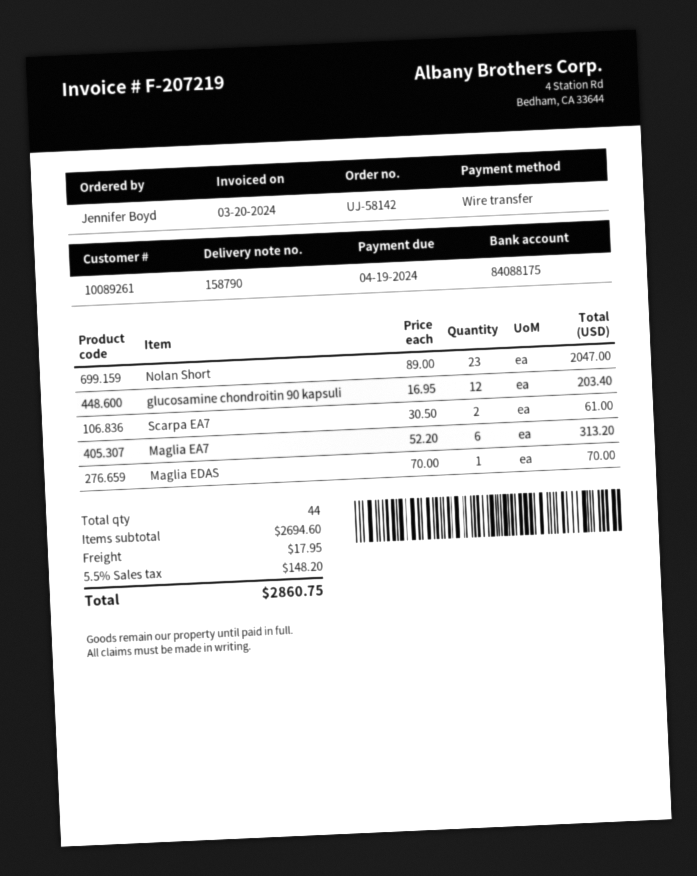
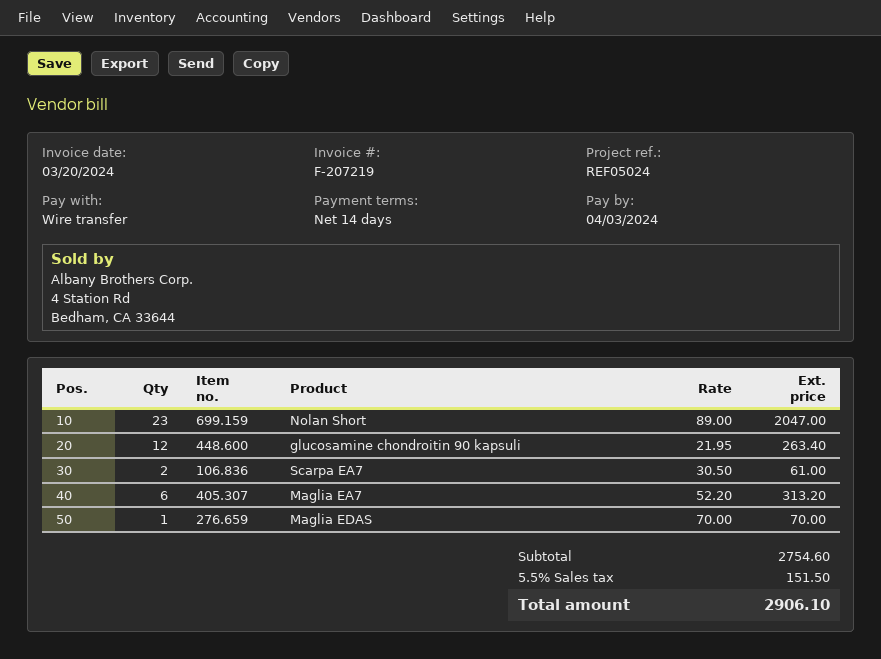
due date: 2024-04-19 -> 2024-04-03
glucosamine chondroitin 90 kapsuli: 12 x 16.95 = 203.40 -> 12 x 21.95 = 263.40
subtotal: 2694.60 -> 2754.60
shipping: 17.95 -> none
tax: 5.5% = 148.20 -> 5.5% = 151.50
total: 2860.75 -> 2906.10

